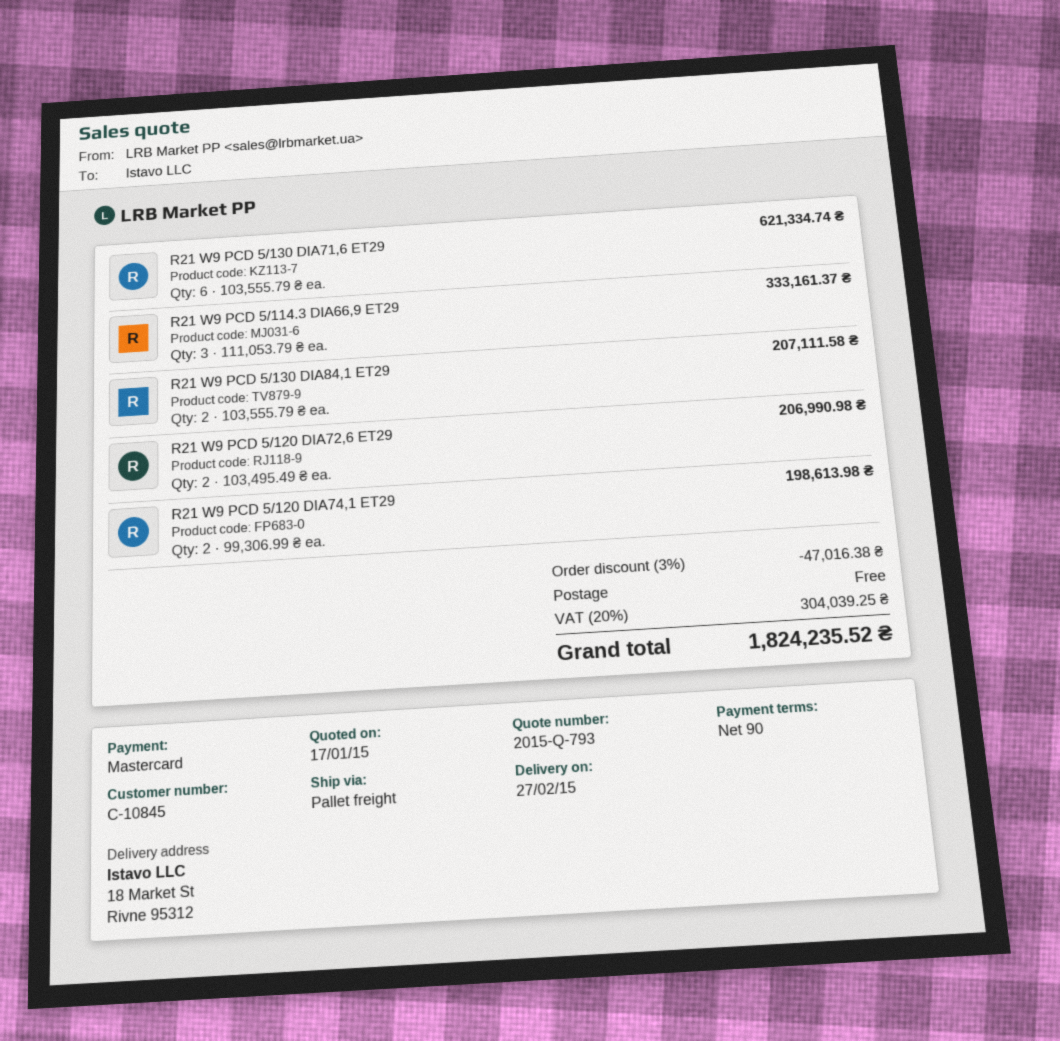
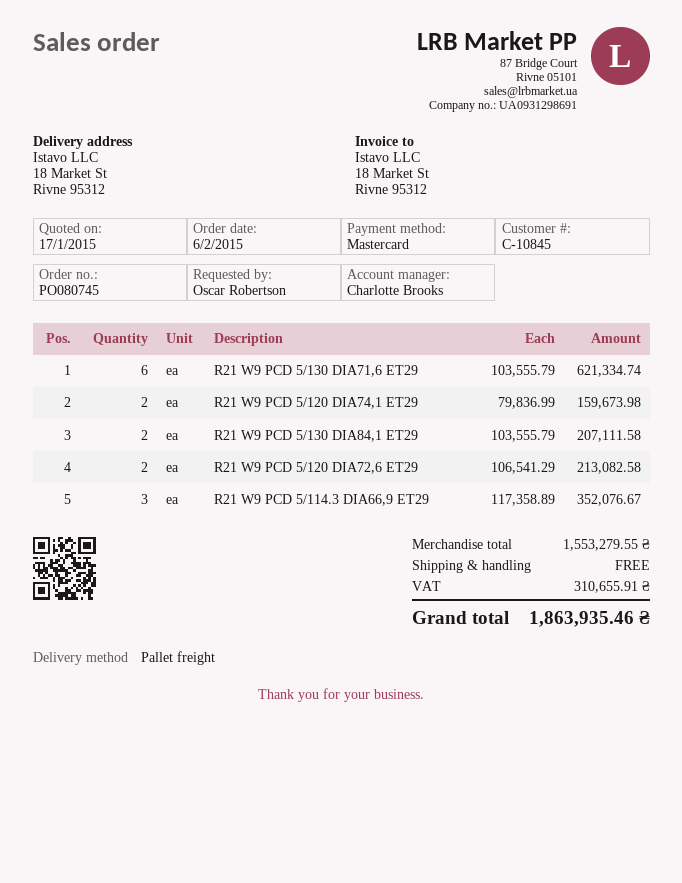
R21 W9 PCD 5/114.3 DIA66,9 ET29: 3 x 111053.79 = 333161.37 -> 3 x 117358.89 = 352076.67
R21 W9 PCD 5/120 DIA72,6 ET29: 2 x 103495.49 = 206990.98 -> 2 x 106541.29 = 213082.58
R21 W9 PCD 5/120 DIA74,1 ET29: 2 x 99306.99 = 198613.98 -> 2 x 79836.99 = 159673.98
discount: 3% = 47016.38 -> none
tax: 304039.25 -> 310655.91
total: 1824235.52 -> 1863935.46

